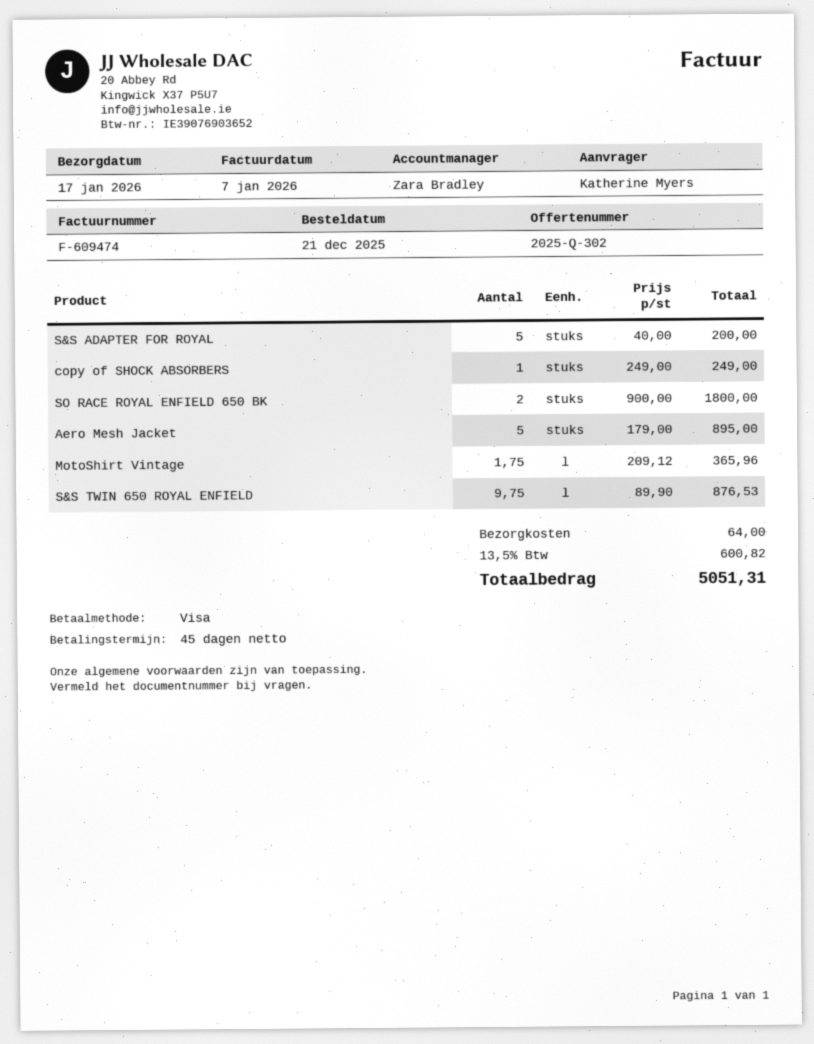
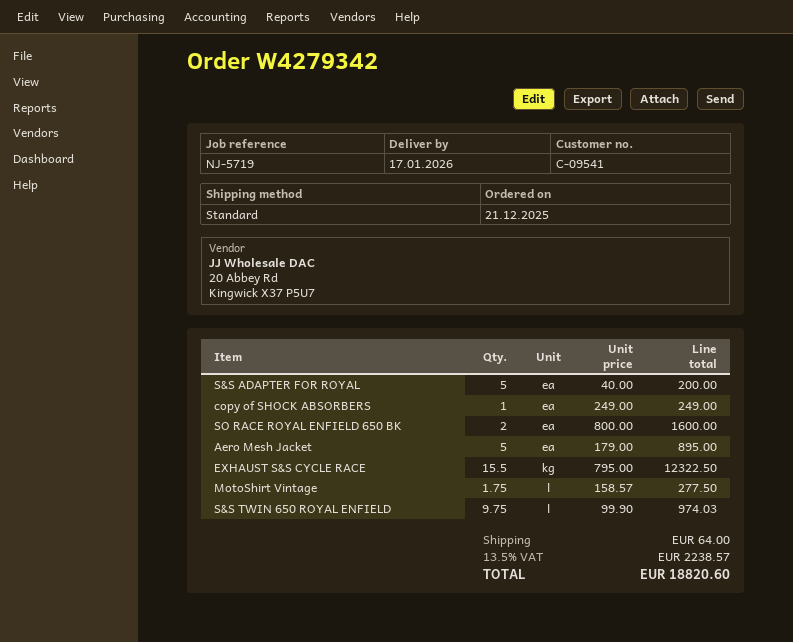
SO RACE ROYAL ENFIELD 650 BK: 2 x 900.00 = 1800.00 -> 2 x 800.00 = 1600.00
MotoShirt Vintage: 1.75 x 209.12 = 365.96 -> 1.75 x 158.57 = 277.50
S&S TWIN 650 ROYAL ENFIELD: 9.75 x 89.90 = 876.53 -> 9.75 x 99.90 = 974.03
EXHAUST S&S CYCLE RACE: none -> 15.5 x 795.00 = 12322.50
tax: 13.5% = 600.82 -> 13.5% = 2238.57
total: 5051.31 -> 18820.60

